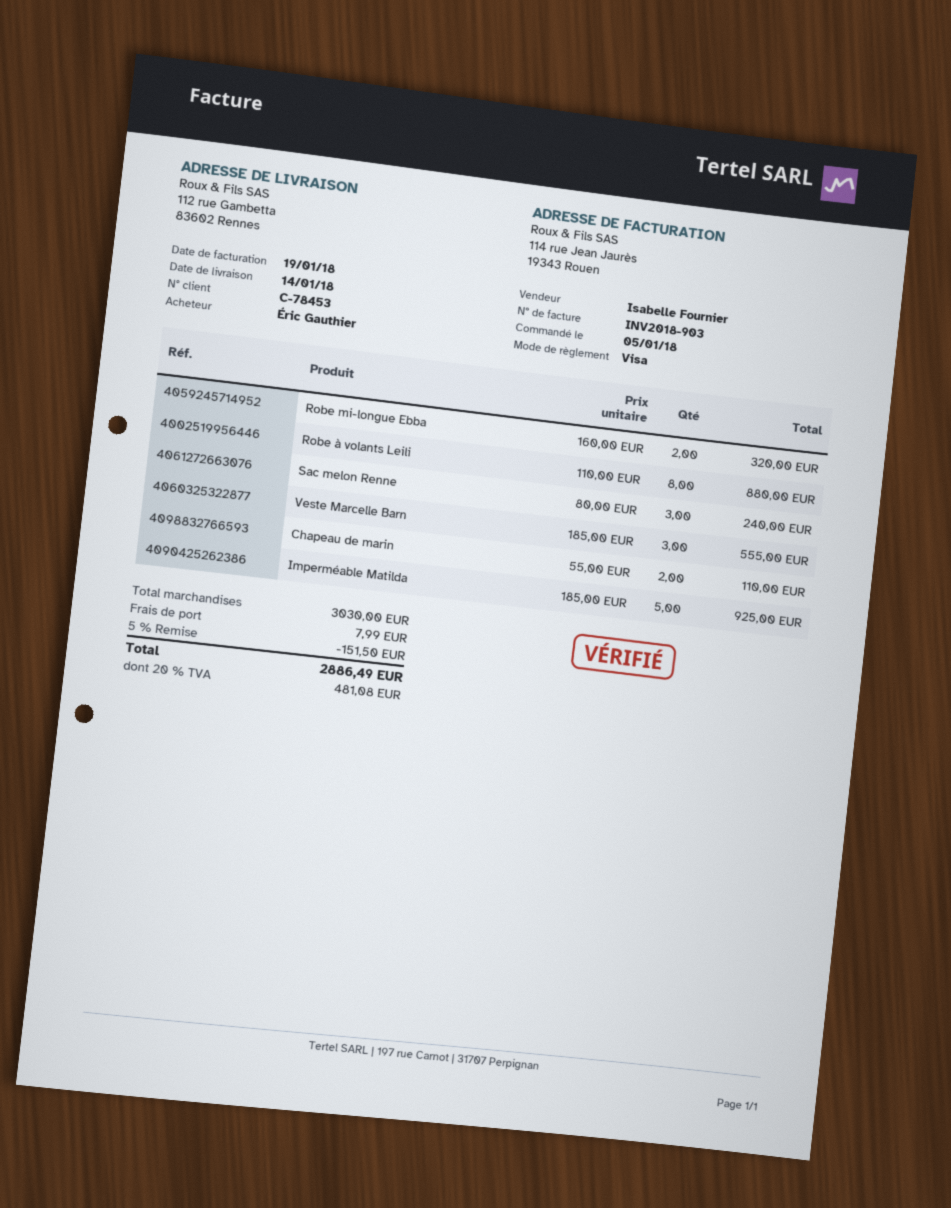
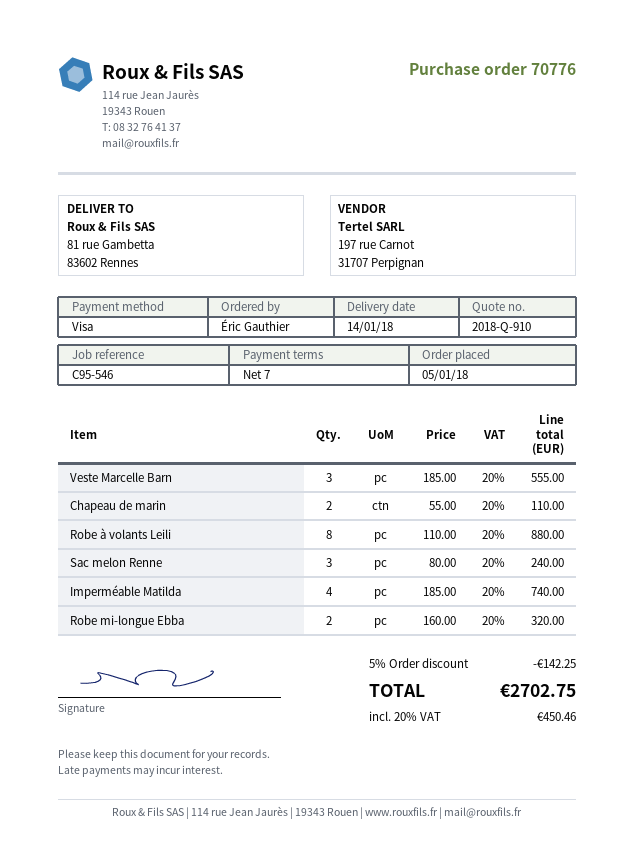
ship to: 112 rue Gambetta, 83602 Rennes -> 81 rue Gambetta, 83602 Rennes
Imperméable Matilda: 5 x 185.00 = 925.00 -> 4 x 185.00 = 740.00
discount: 5% = 151.50 -> 5% = 142.25
shipping: 7.99 -> none
tax: 20% = 481.08 -> 20% = 450.46
total: 2886.49 -> 2702.75

